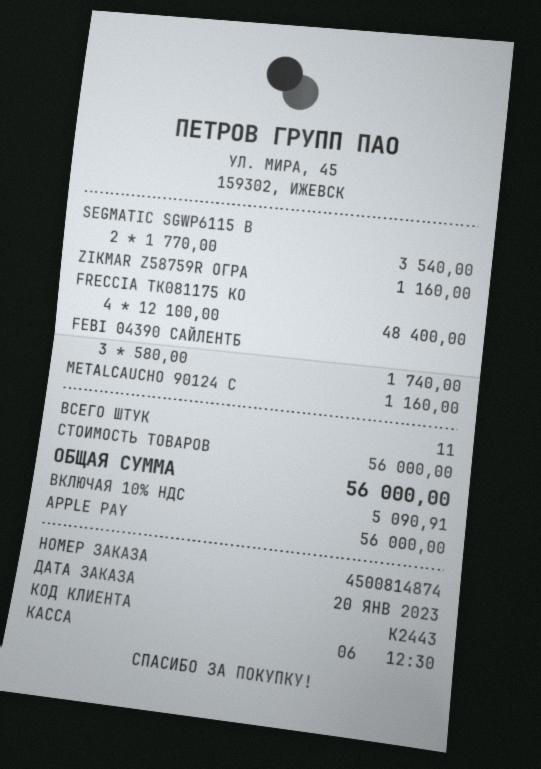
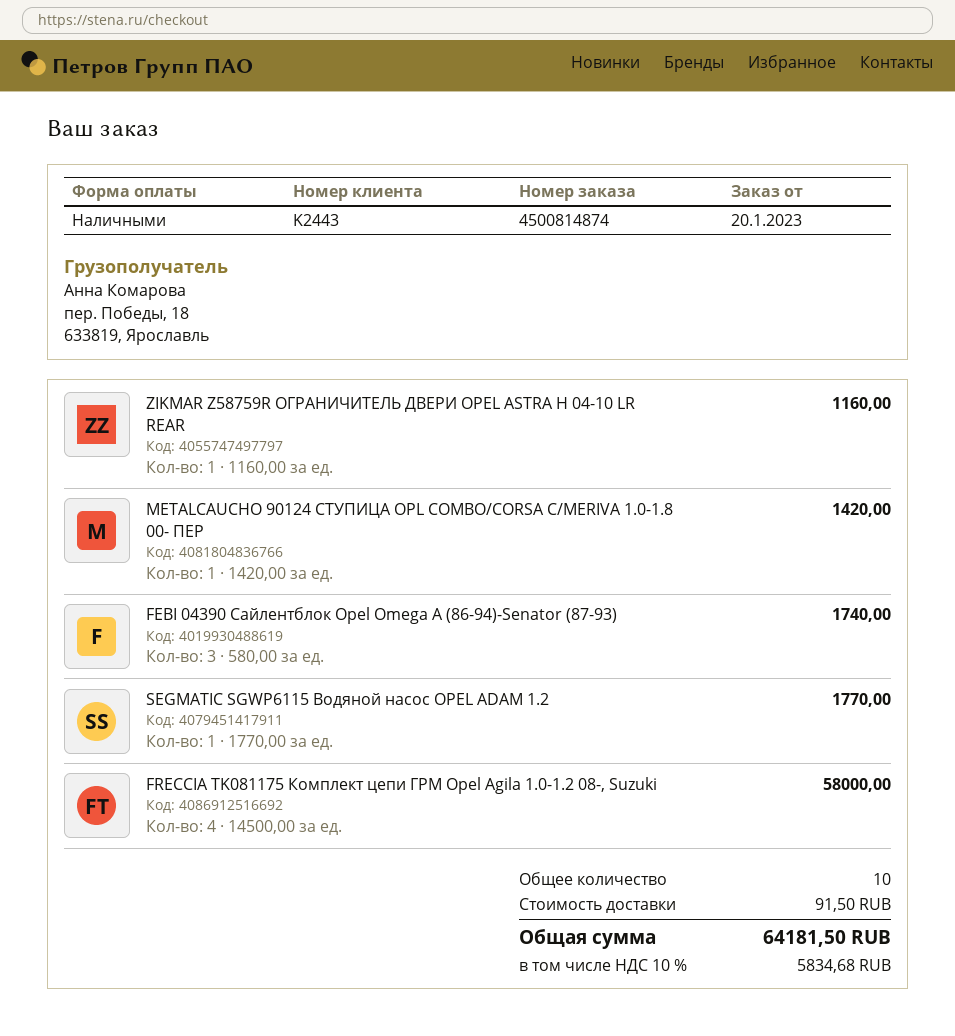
payment method: Apple Pay -> cash
SEGMATIC SGWP6115 В: 2 x 1770.00 = 3540.00 -> 1 x 1770.00 = 1770.00
FRECCIA TK081175 КО: 4 x 12100.00 = 48400.00 -> 4 x 14500.00 = 58000.00
METALCAUCHO 90124 С: 1 x 1160.00 = 1160.00 -> 1 x 1420.00 = 1420.00
total quantity: 11 -> 10
shipping: none -> 91.50
tax: 10% = 5090.91 -> 10% = 5834.68
total: 56000.00 -> 64181.50

